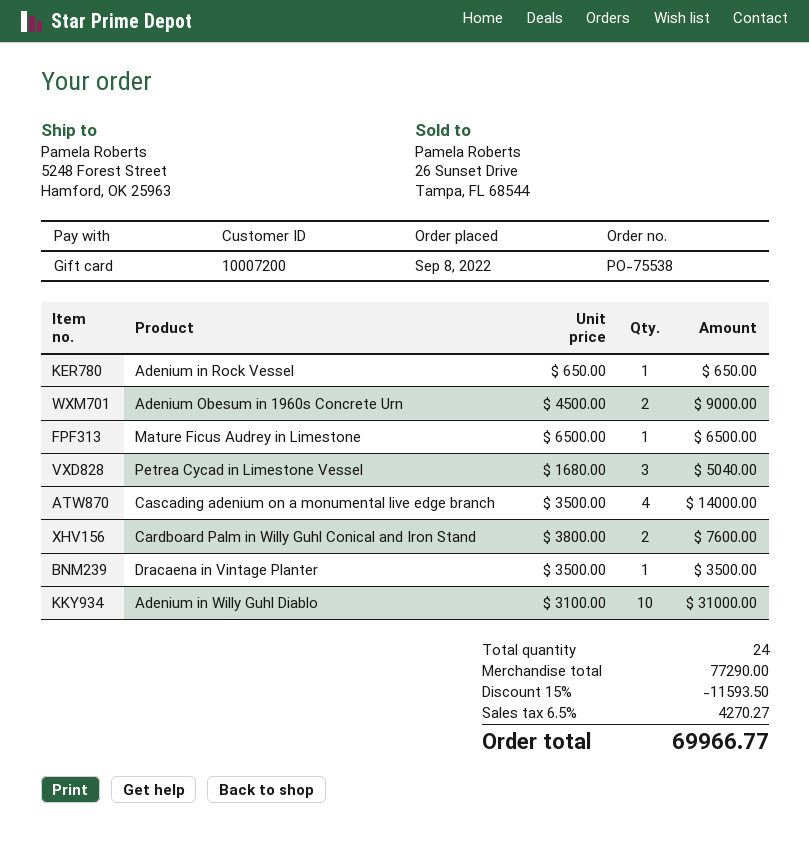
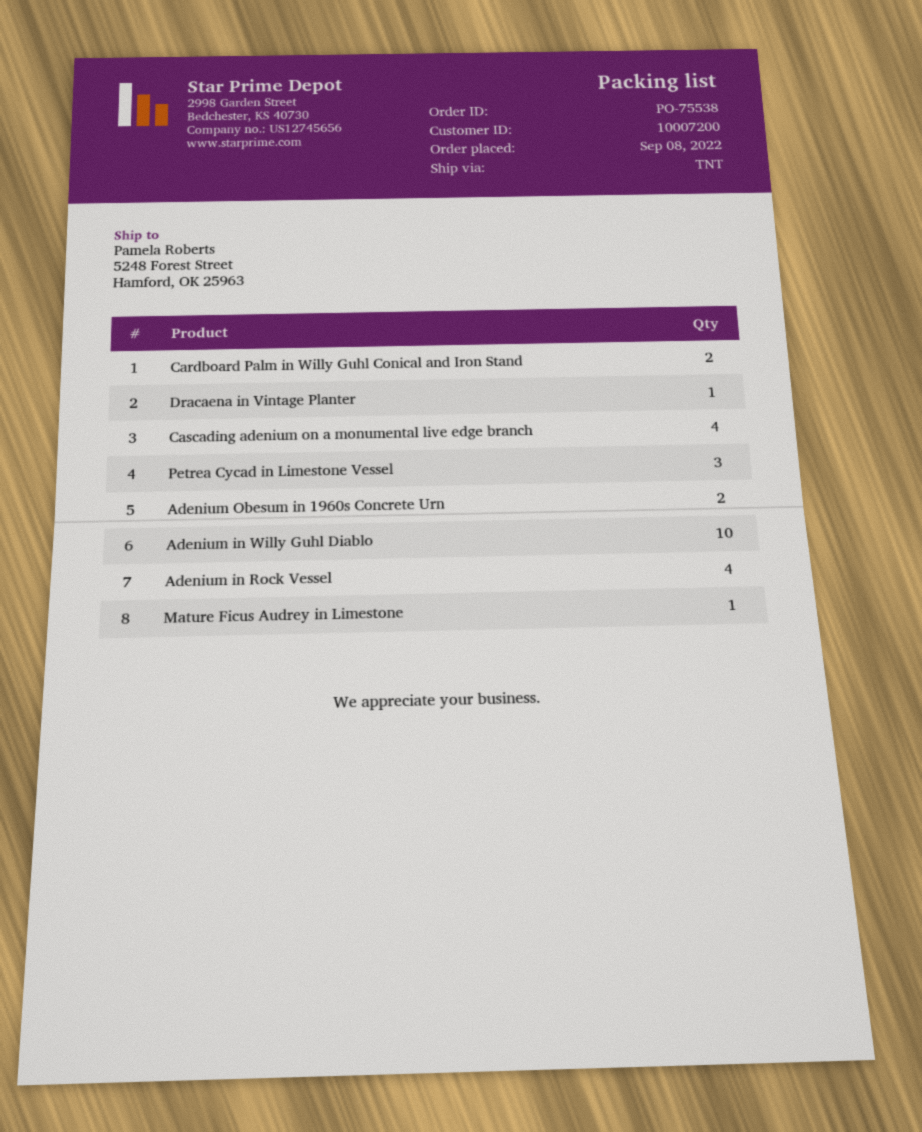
Adenium in Rock Vessel: 1 -> 4

